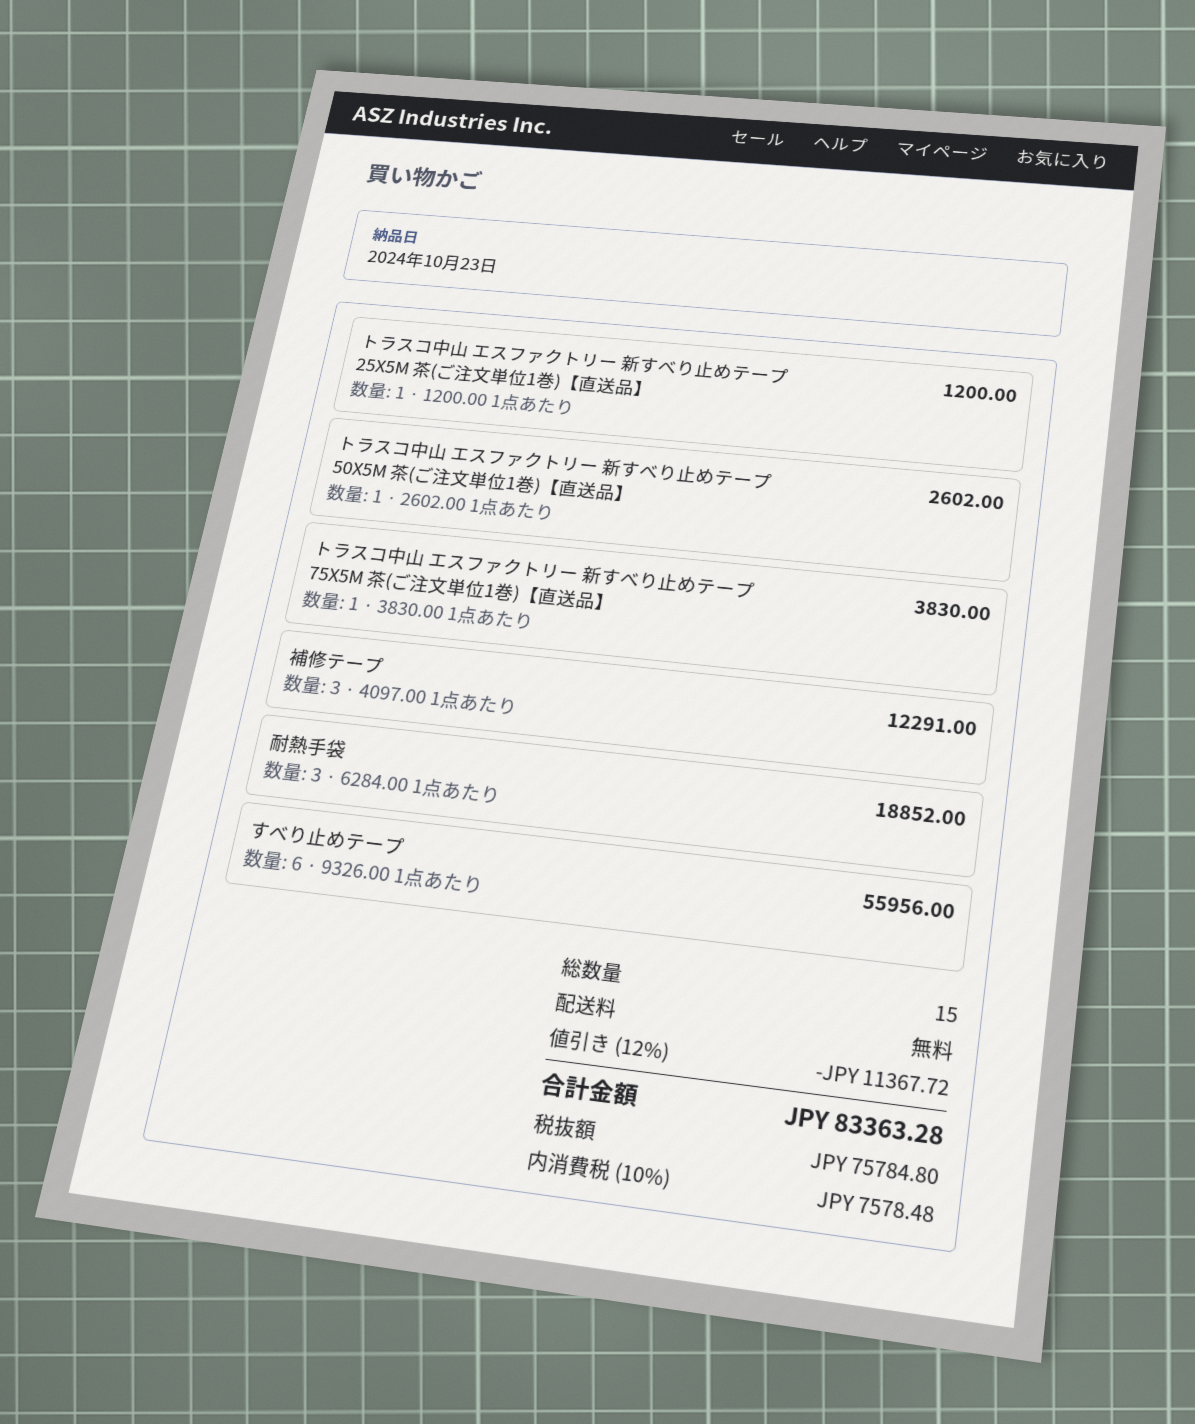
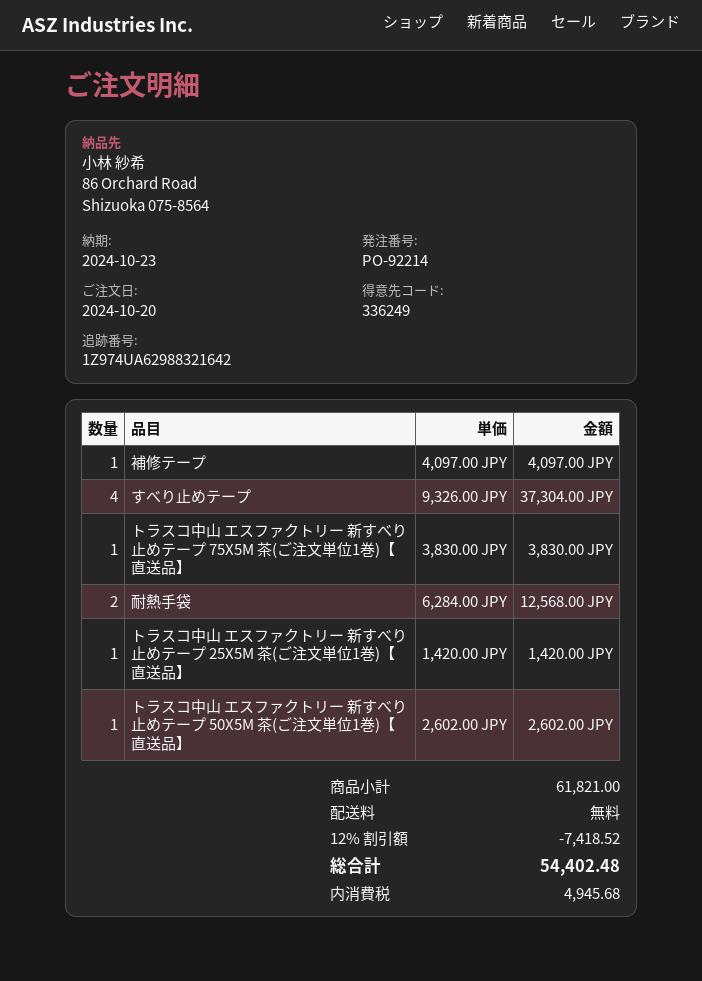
トラスコ中山 エスファクトリー 新すべり止めテープ 25X5M 茶(ご注文単位1巻)【直送品】: 1 x 1200.00 = 1200.00 -> 1 x 1420.00 = 1420.00
補修テープ: 3 x 4097.00 = 12291.00 -> 1 x 4097.00 = 4097.00
耐熱手袋: 3 x 6284.00 = 18852.00 -> 2 x 6284.00 = 12568.00
すべり止めテープ: 6 x 9326.00 = 55956.00 -> 4 x 9326.00 = 37304.00
discount: 12% = 11367.72 -> 12% = 7418.52
tax: 7578.48 -> 4945.68
total: 83363.28 -> 54402.48

